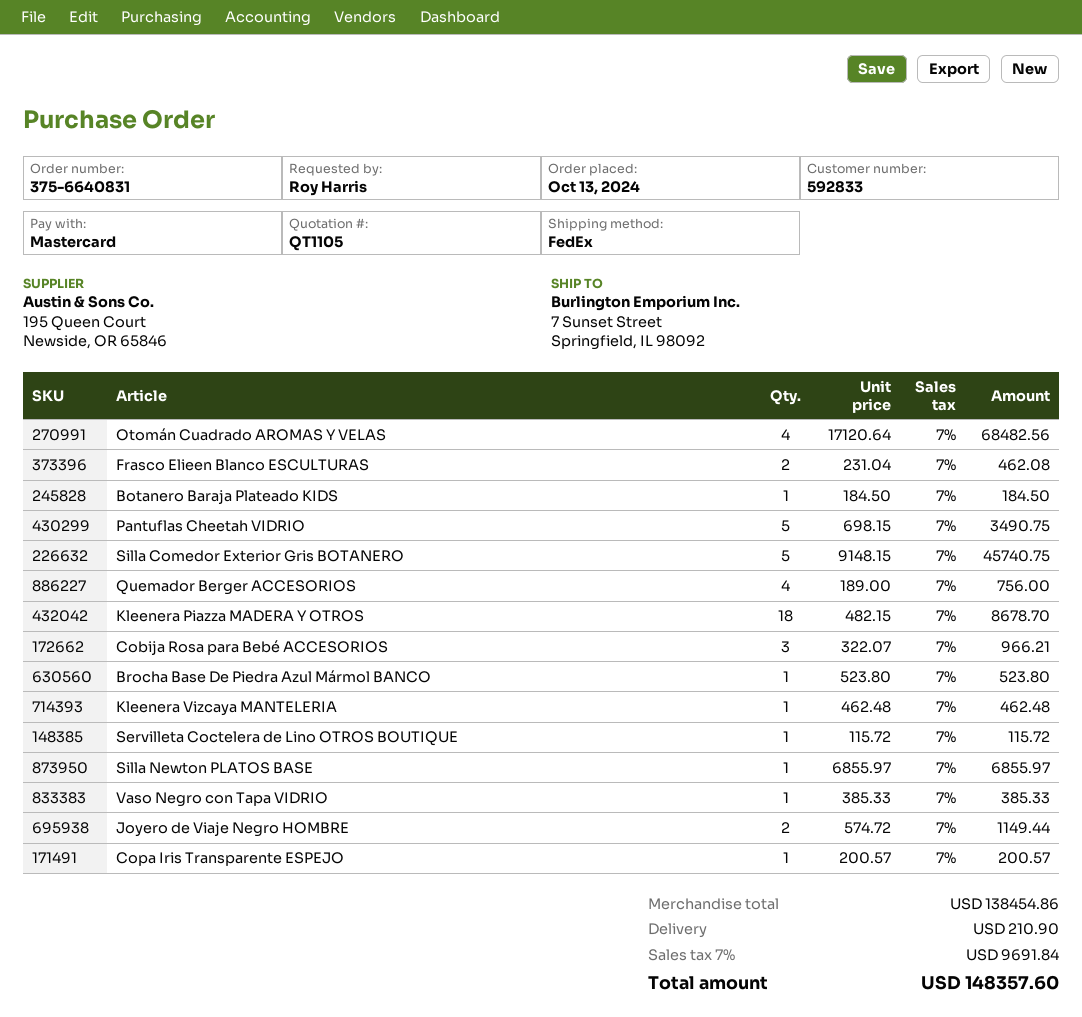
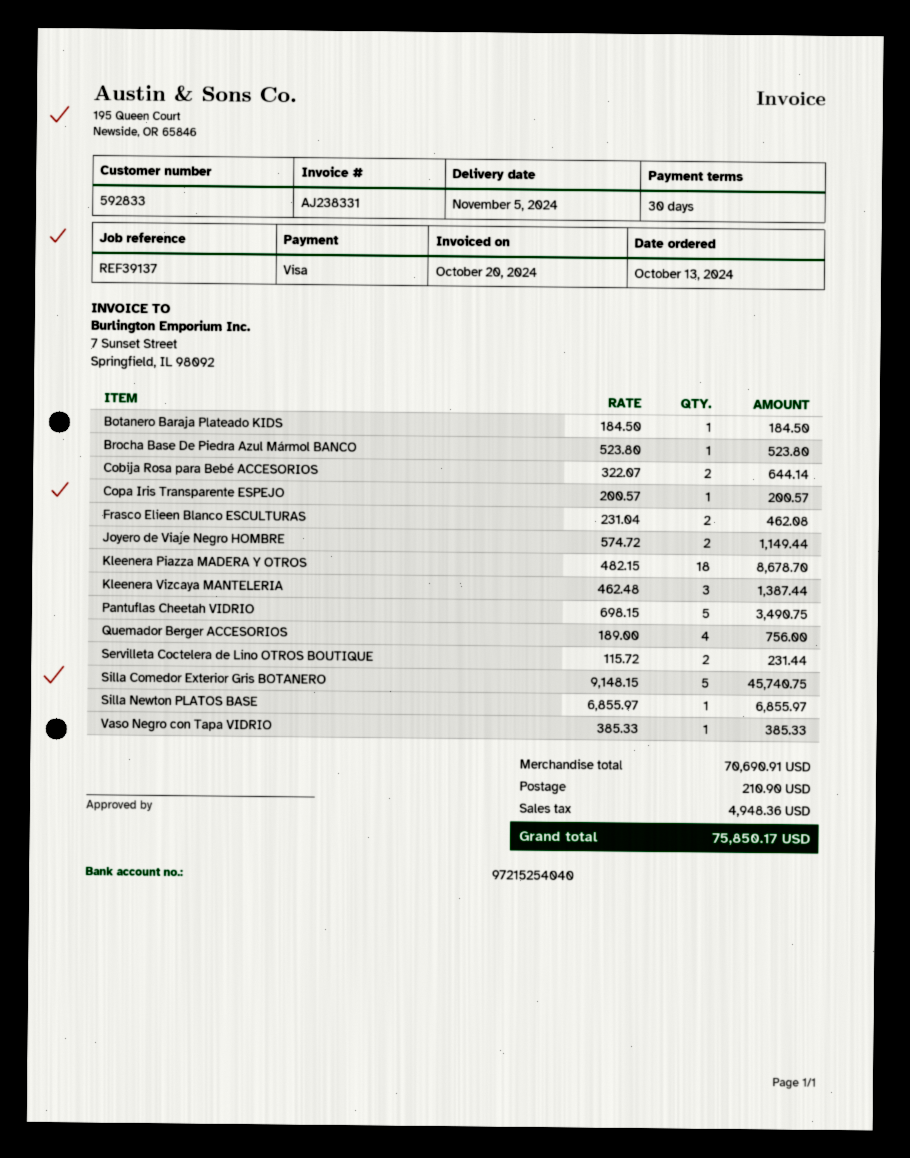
payment method: Mastercard -> Visa
Otomán Cuadrado AROMAS Y VELAS: 4 x 17120.64 = 68482.56 -> none
Cobija Rosa para Bebé ACCESORIOS: 3 x 322.07 = 966.21 -> 2 x 322.07 = 644.14
Kleenera Vizcaya MANTELERIA: 1 x 462.48 = 462.48 -> 3 x 462.48 = 1387.44
Servilleta Coctelera de Lino OTROS BOUTIQUE: 1 x 115.72 = 115.72 -> 2 x 115.72 = 231.44
subtotal: 138454.86 -> 70690.91
tax: 9691.84 -> 4948.36
total: 148357.60 -> 75850.17

